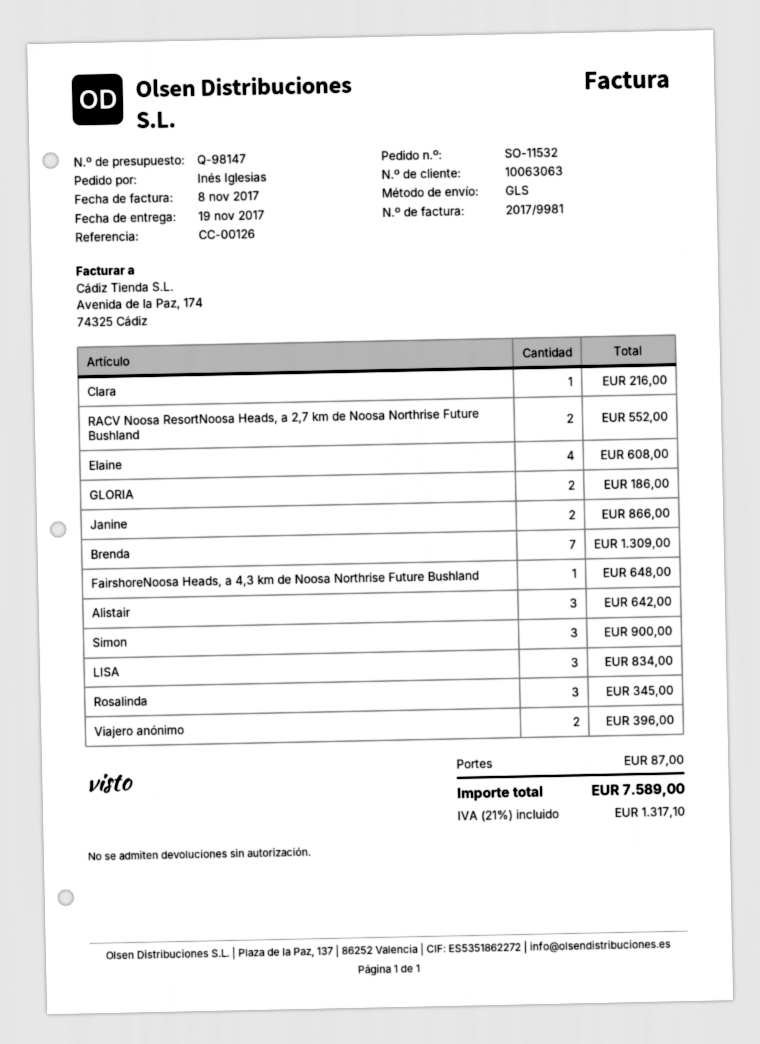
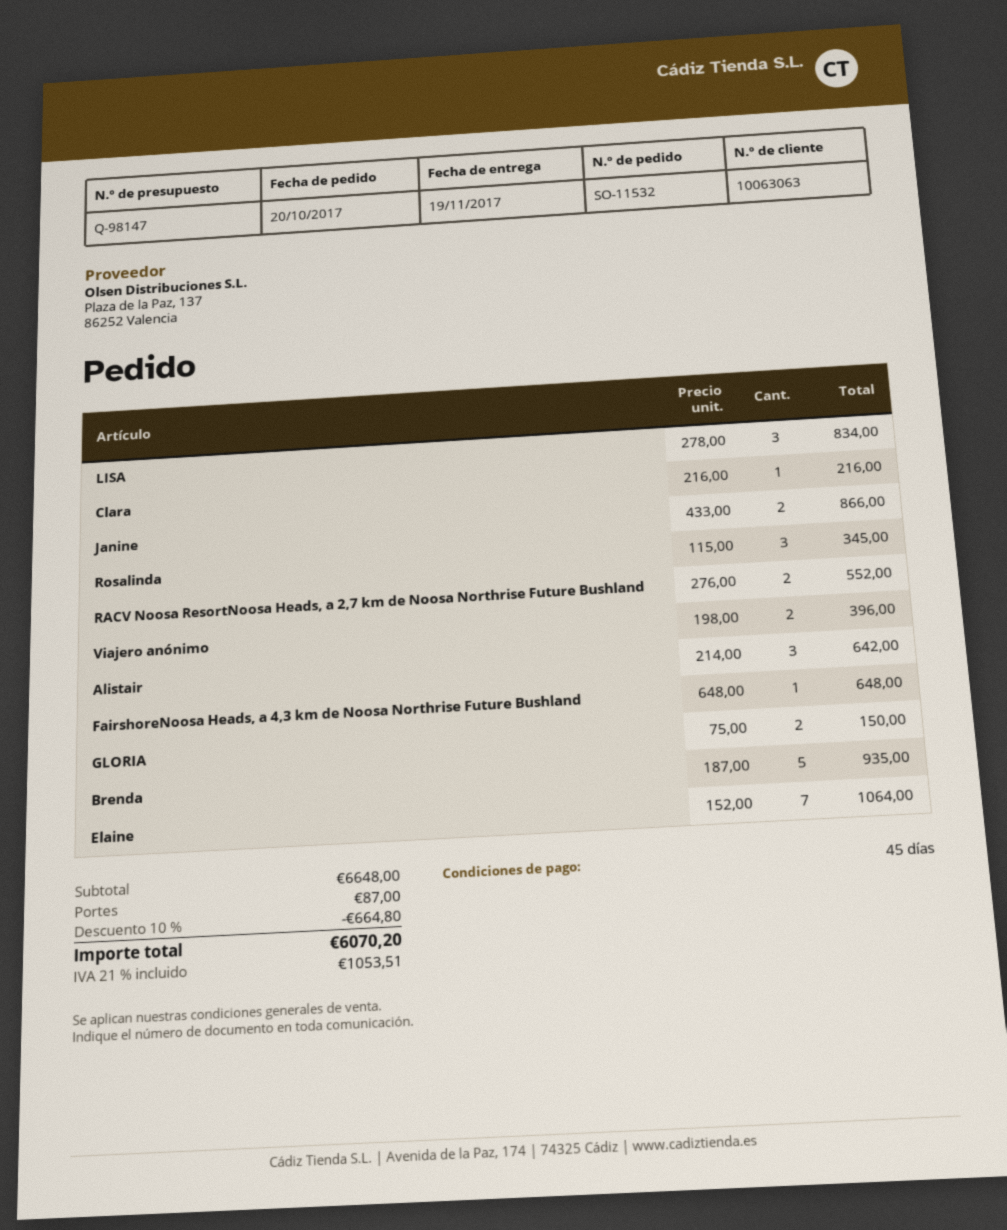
Elaine: 4 for 608.00 -> 7 for 1064.00
GLORIA: 2 for 186.00 -> 2 for 150.00
Brenda: 7 for 1309.00 -> 5 for 935.00
Simon: 3 for 900.00 -> none
discount: none -> 10% = 664.80
tax: 21% = 1317.10 -> 21% = 1053.51
total: 7589.00 -> 6070.20

